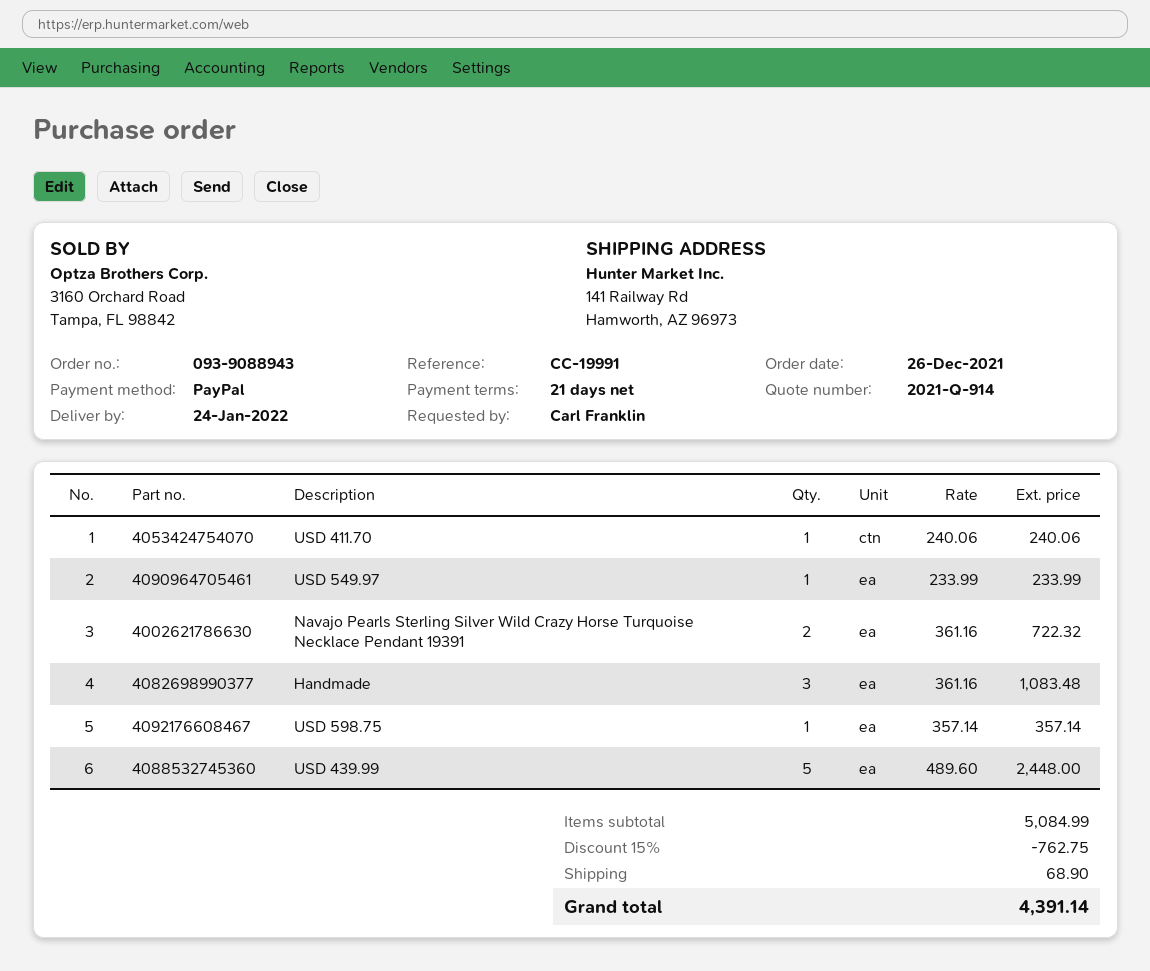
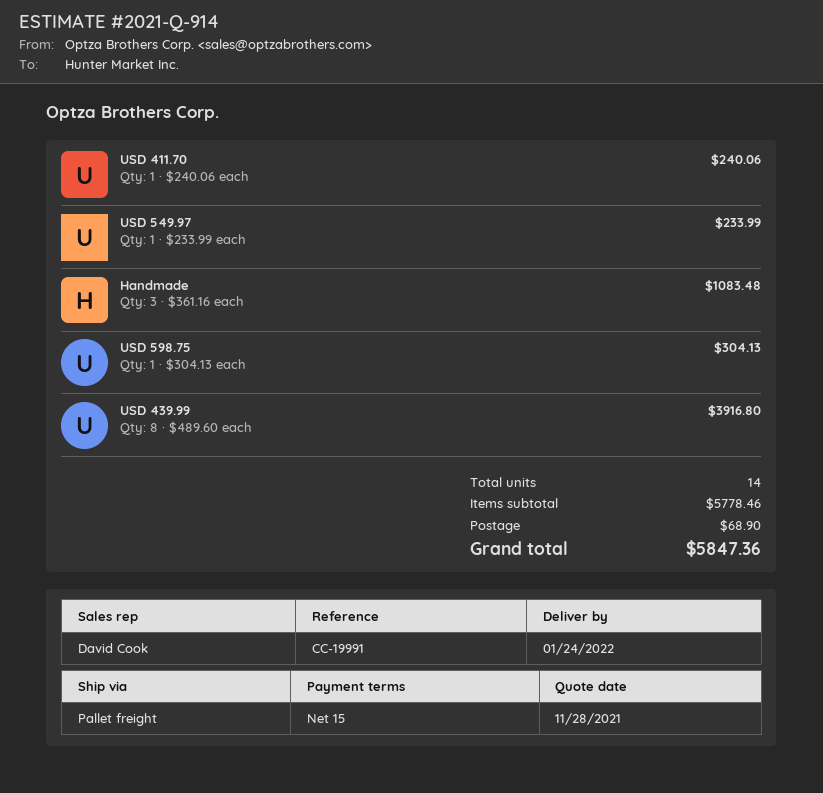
payment terms: 21 days -> 15 days
Navajo Pearls Sterling Silver Wild Crazy Horse Turquoise Necklace Pendant 19391: 2 x 361.16 = 722.32 -> none
USD 598.75: 1 x 357.14 = 357.14 -> 1 x 304.13 = 304.13
USD 439.99: 5 x 489.60 = 2448.00 -> 8 x 489.60 = 3916.80
subtotal: 5084.99 -> 5778.46
discount: 15% = 762.75 -> none
total: 4391.14 -> 5847.36

